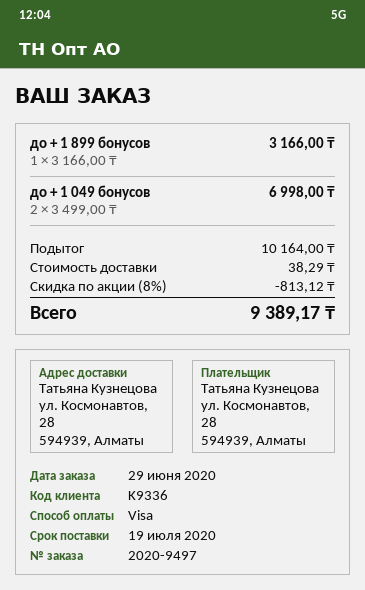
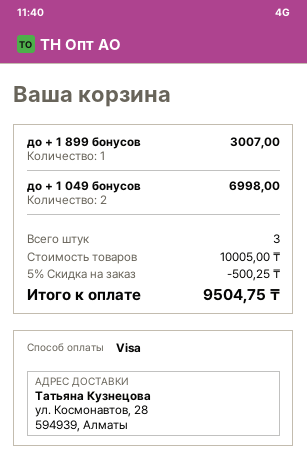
до + 1 899 бонусов: 1 for 3166.00 -> 1 for 3007.00
subtotal: 10164.00 -> 10005.00
discount: 8% = 813.12 -> 5% = 500.25
shipping: 38.29 -> none
total: 9389.17 -> 9504.75

